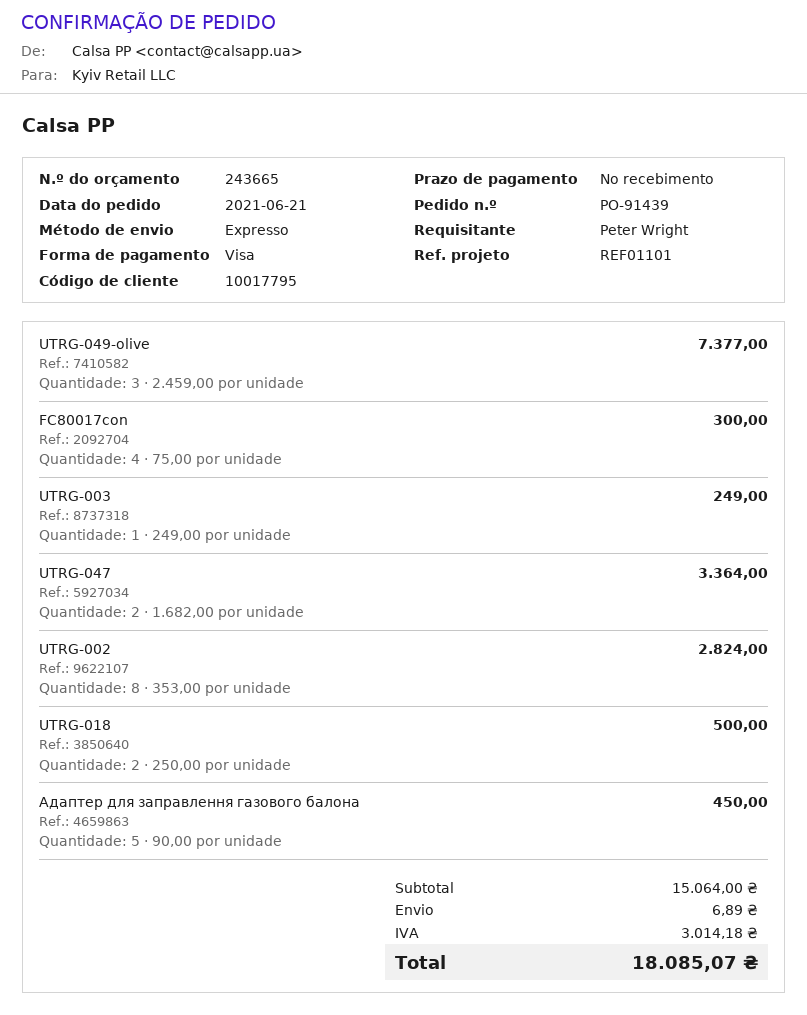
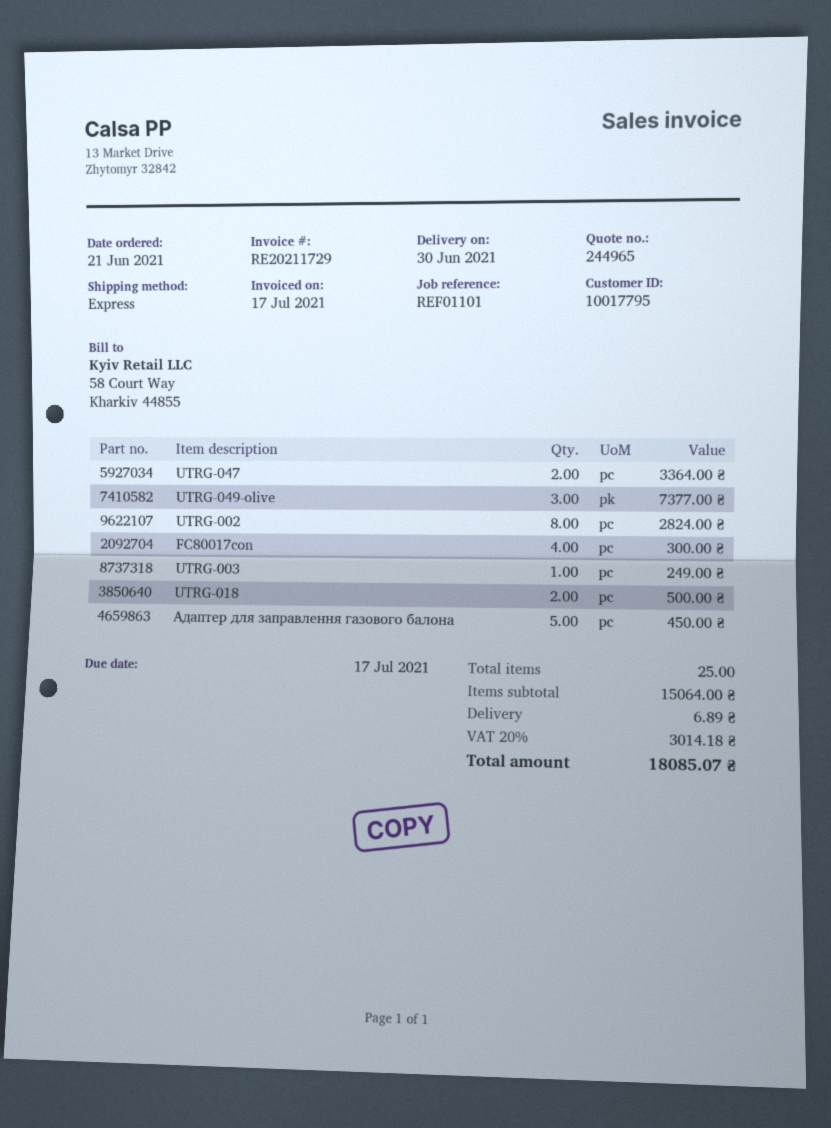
quote number: 243665 -> 244965

